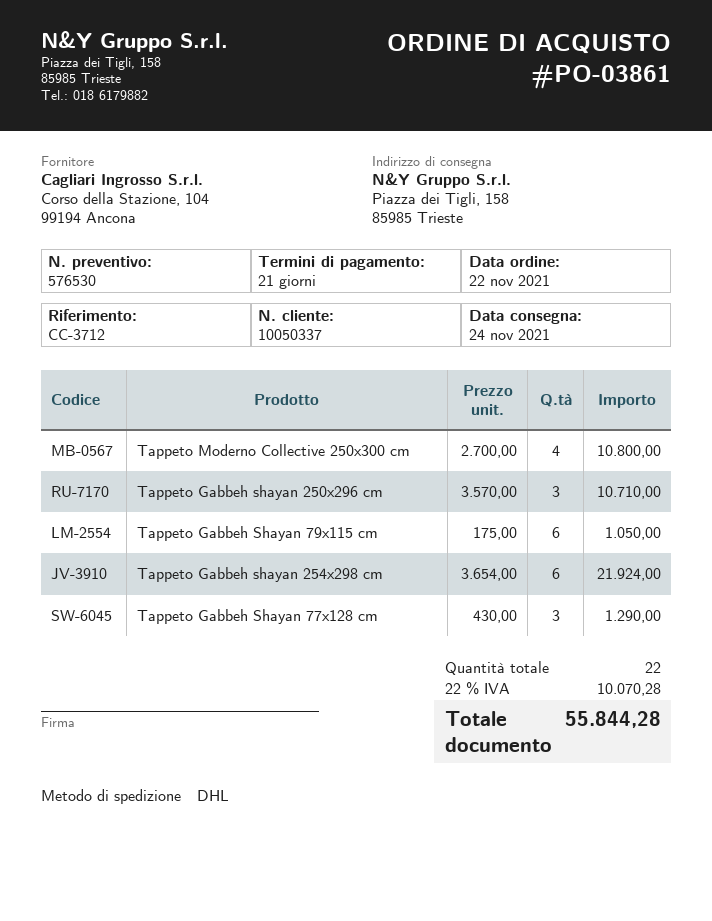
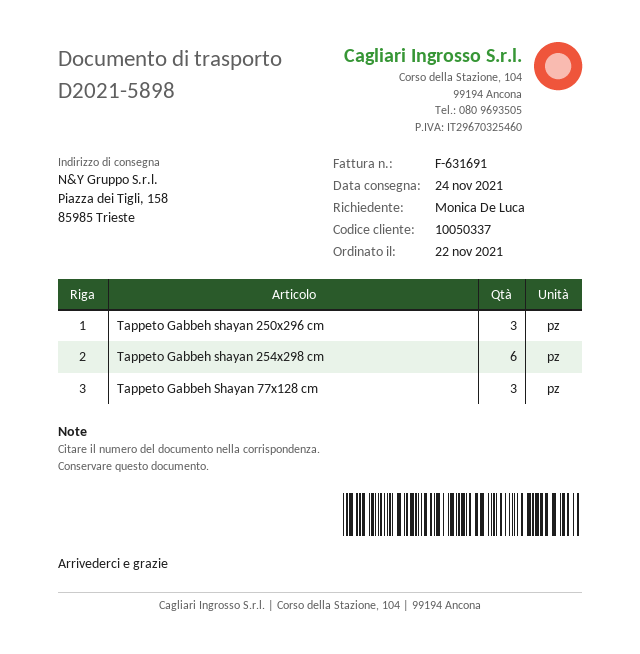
Tappeto Moderno Collective 250x300 cm: 4 -> none
Tappeto Gabbeh Shayan 79x115 cm: 6 -> none

